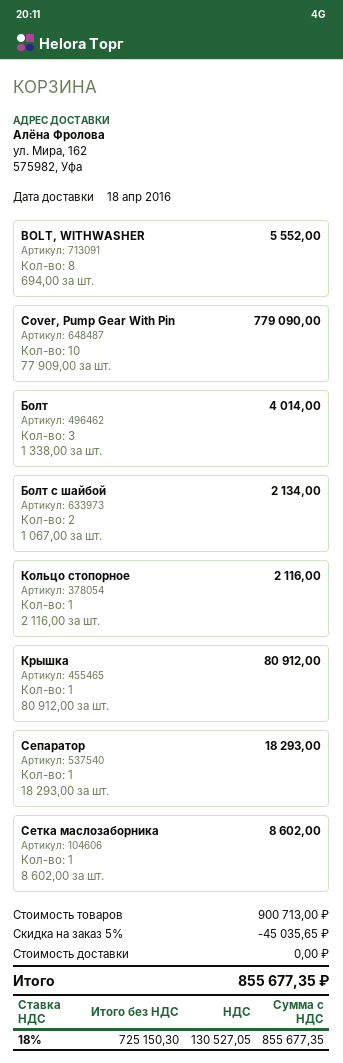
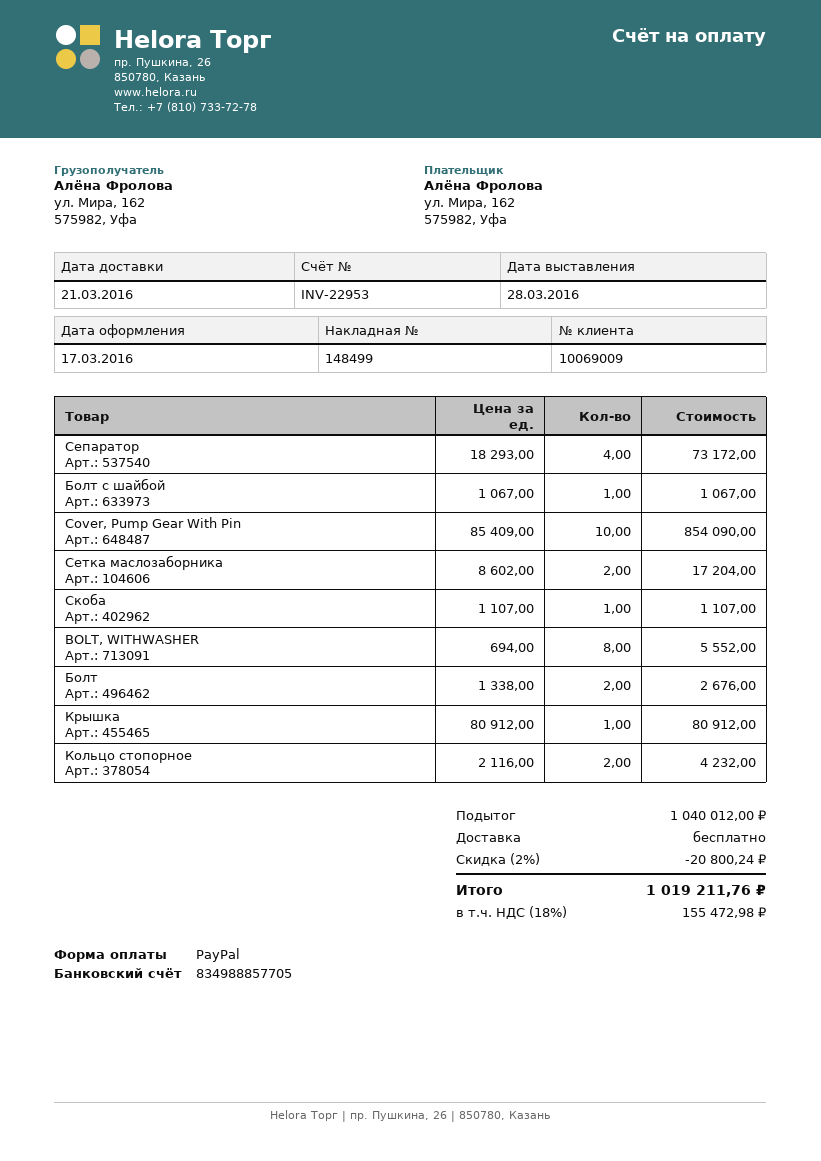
delivery date: 2016-04-18 -> 2016-03-21
Cover, Pump Gear With Pin: 10 x 77909.00 = 779090.00 -> 10 x 85409.00 = 854090.00
Болт: 3 x 1338.00 = 4014.00 -> 2 x 1338.00 = 2676.00
Болт с шайбой: 2 x 1067.00 = 2134.00 -> 1 x 1067.00 = 1067.00
Кольцо стопорное: 1 x 2116.00 = 2116.00 -> 2 x 2116.00 = 4232.00
Сепаратор: 1 x 18293.00 = 18293.00 -> 4 x 18293.00 = 73172.00
Сетка маслозаборника: 1 x 8602.00 = 8602.00 -> 2 x 8602.00 = 17204.00
Скоба: none -> 1 x 1107.00 = 1107.00
subtotal: 900713.00 -> 1040012.00
discount: 5% = 45035.65 -> 2% = 20800.24
tax: 18% = 130527.05 -> 18% = 155472.98
total: 855677.35 -> 1019211.76

